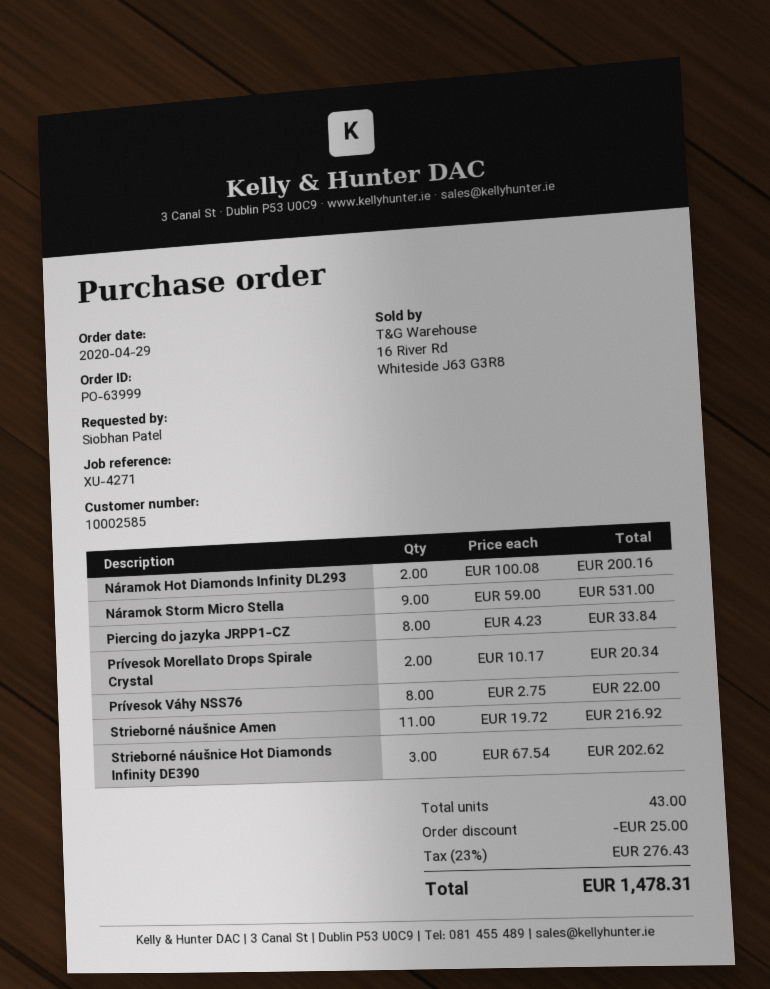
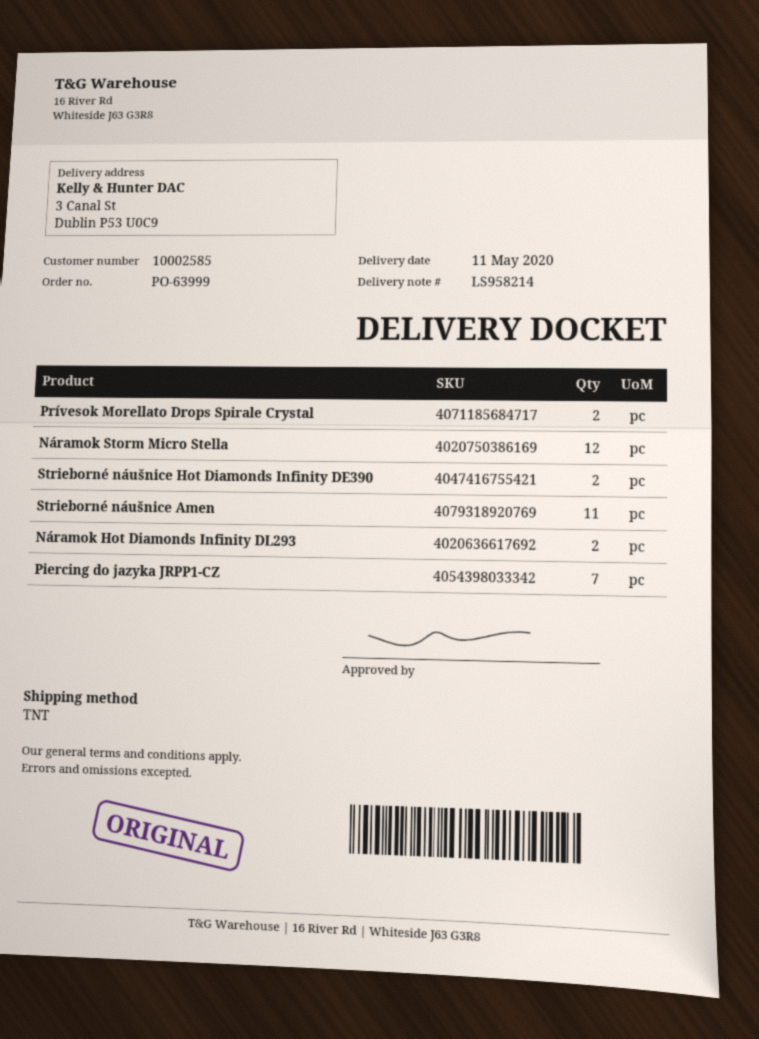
Náramok Storm Micro Stella: 9 -> 12
Piercing do jazyka JRPP1-CZ: 8 -> 7
Prívesok Váhy NSS76: 8 -> none
Strieborné náušnice Hot Diamonds Infinity DE390: 3 -> 2

